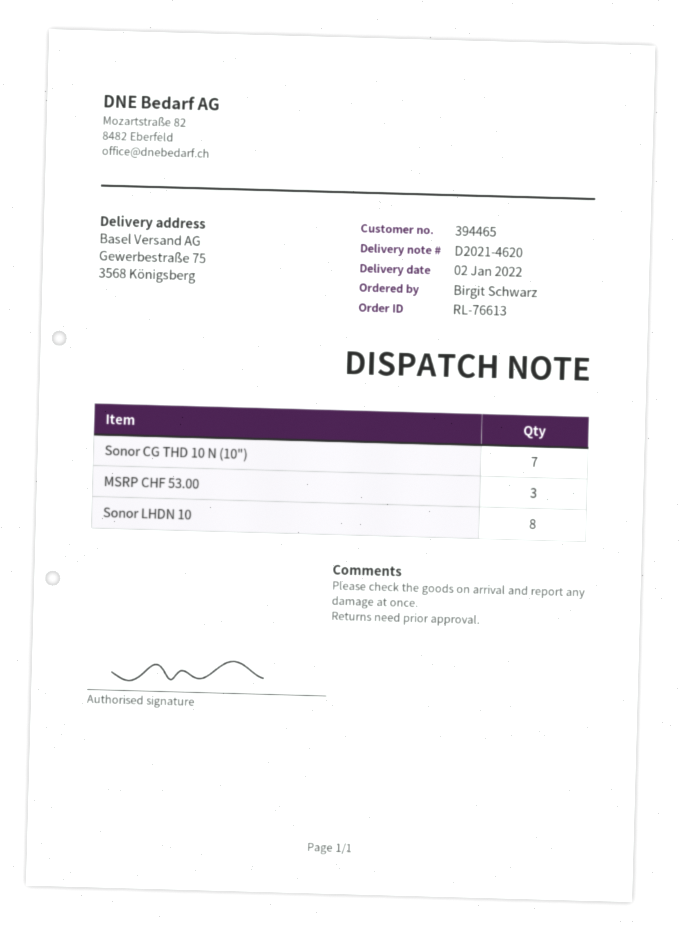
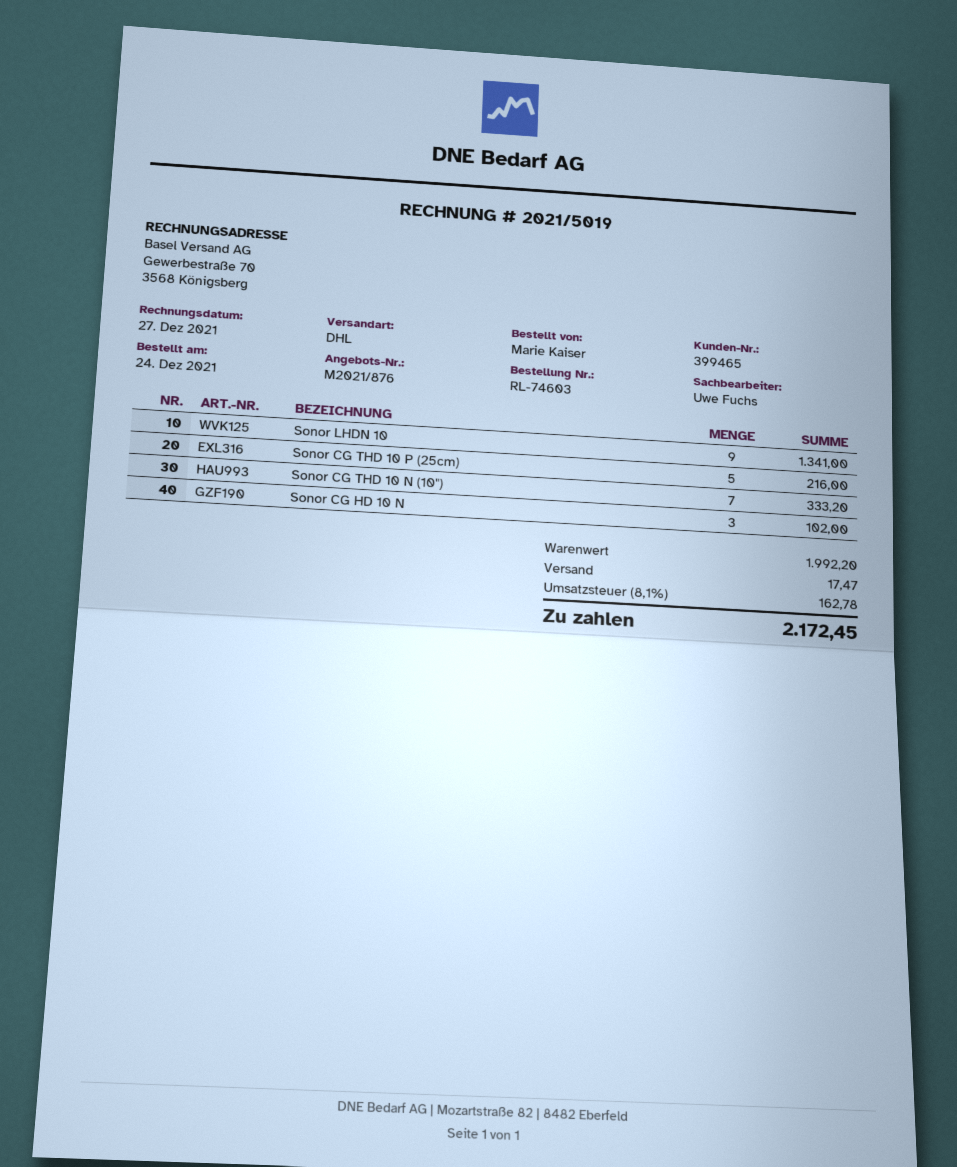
order number: RL-76613 -> RL-74603
customer number: 394465 -> 399465
ordered by: Birgit Schwarz -> Marie Kaiser
MSRP CHF 53.00: 3 -> none
Sonor LHDN 10: 8 -> 9
Sonor CG THD 10 P (25cm): none -> 5
Sonor CG HD 10 N: none -> 3

